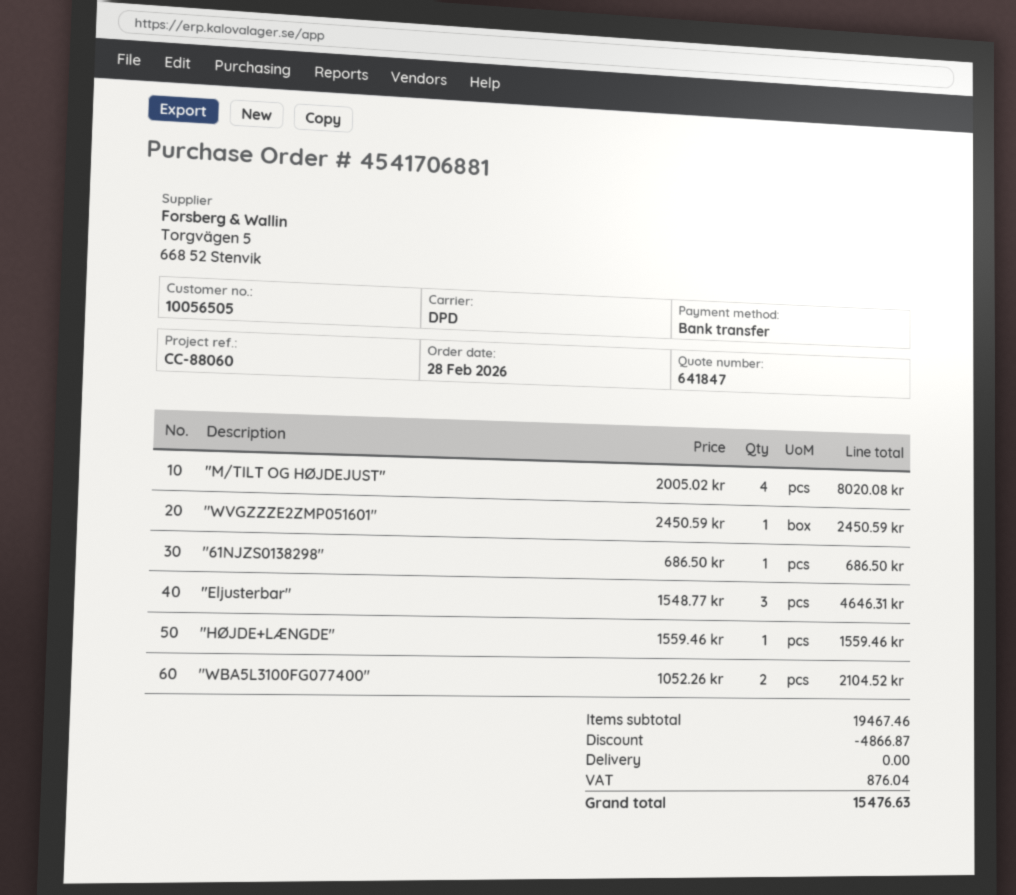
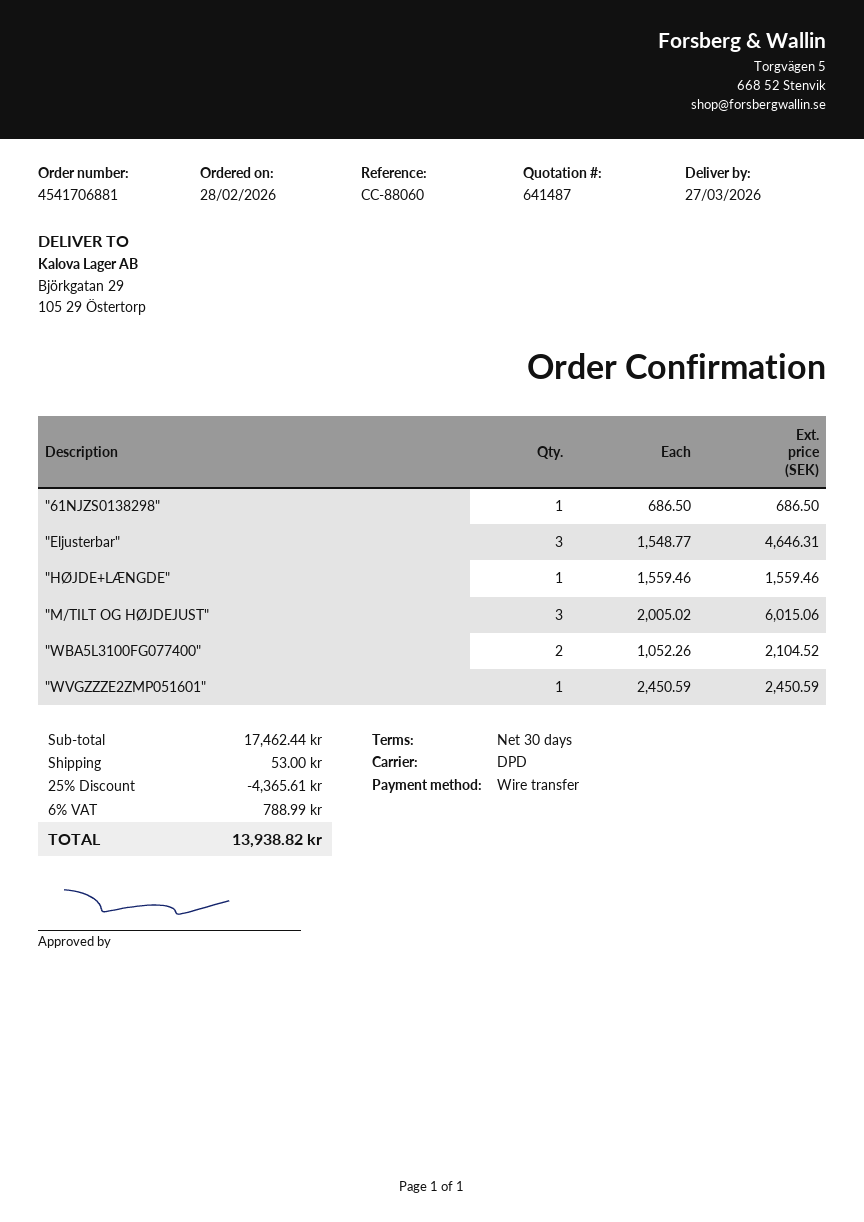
quote number: 641847 -> 641487
"M/TILT OG HØJDEJUST": 4 x 2005.02 = 8020.08 -> 3 x 2005.02 = 6015.06
subtotal: 19467.46 -> 17462.44
discount: 4866.87 -> 4365.61
shipping: 0.00 -> 53.00
tax: 876.04 -> 788.99
total: 15476.63 -> 13938.82

